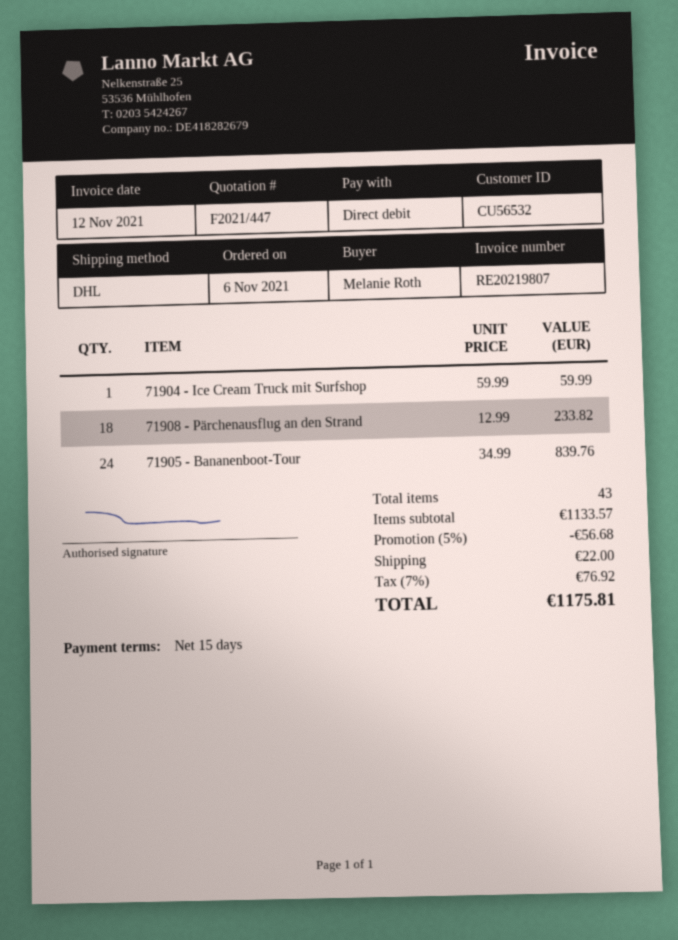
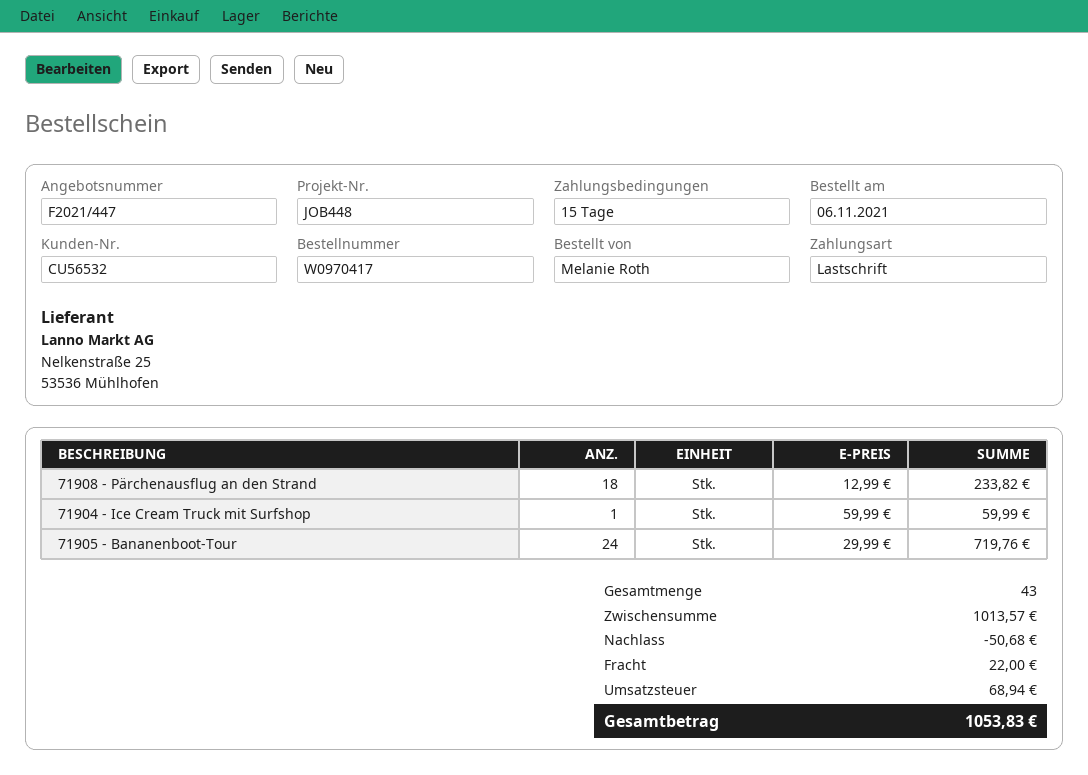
71905 - Bananenboot-Tour: 24 x 34.99 = 839.76 -> 24 x 29.99 = 719.76
subtotal: 1133.57 -> 1013.57
discount: 56.68 -> 50.68
tax: 76.92 -> 68.94
total: 1175.81 -> 1053.83

